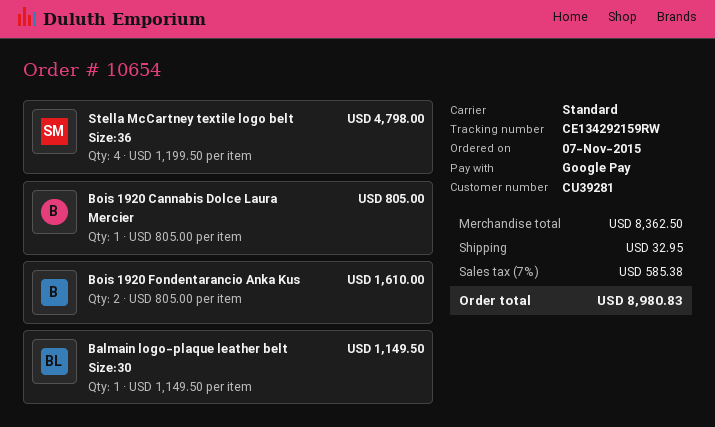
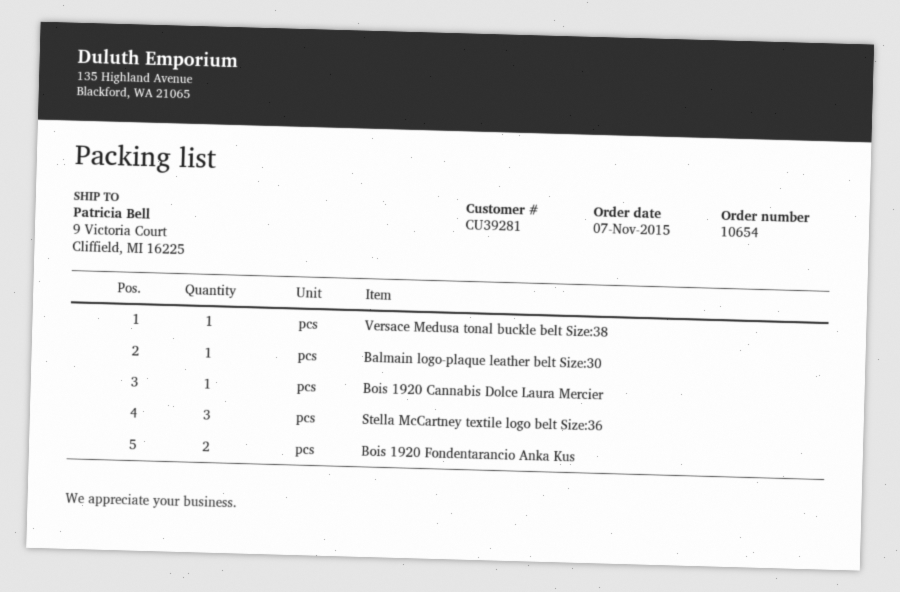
Stella McCartney textile logo belt Size:36: 4 -> 3
Versace Medusa tonal buckle belt Size:38: none -> 1

